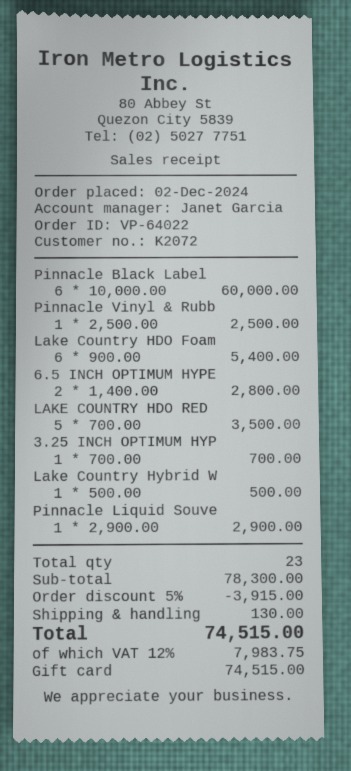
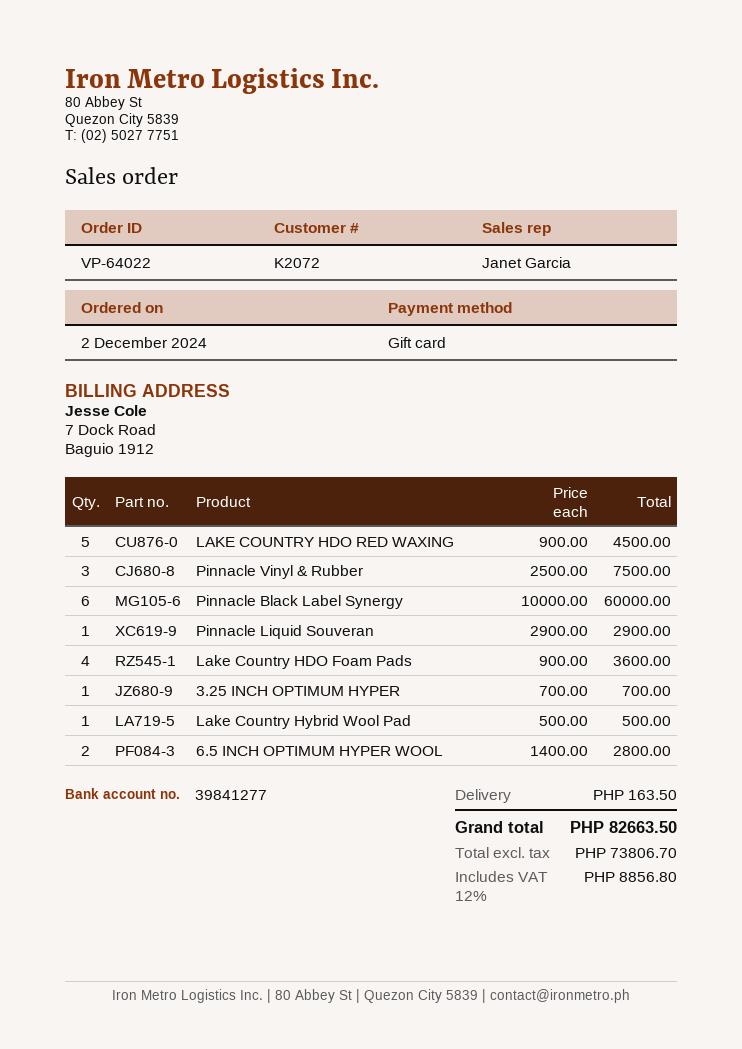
Pinnacle Vinyl & Rubb: 1 x 2500.00 = 2500.00 -> 3 x 2500.00 = 7500.00
Lake Country HDO Foam: 6 x 900.00 = 5400.00 -> 4 x 900.00 = 3600.00
LAKE COUNTRY HDO RED: 5 x 700.00 = 3500.00 -> 5 x 900.00 = 4500.00
discount: 5% = 3915.00 -> none
shipping: 130.00 -> 163.50
tax: 12% = 7983.75 -> 12% = 8856.80
total: 74515.00 -> 82663.50

